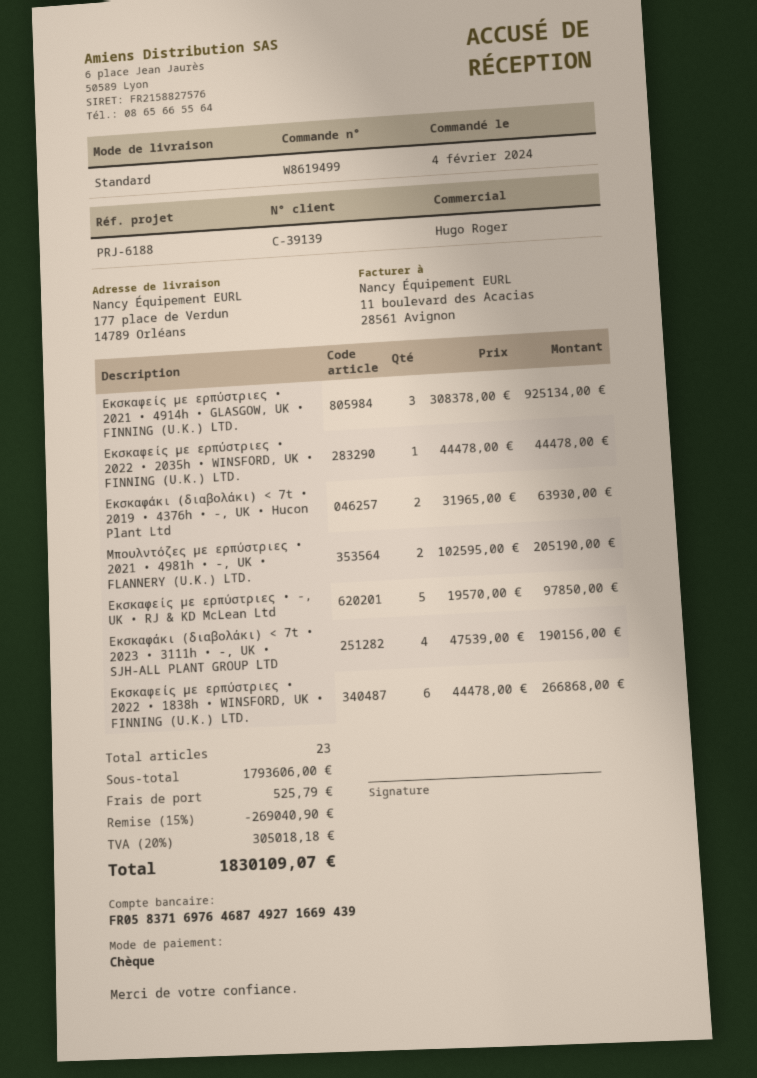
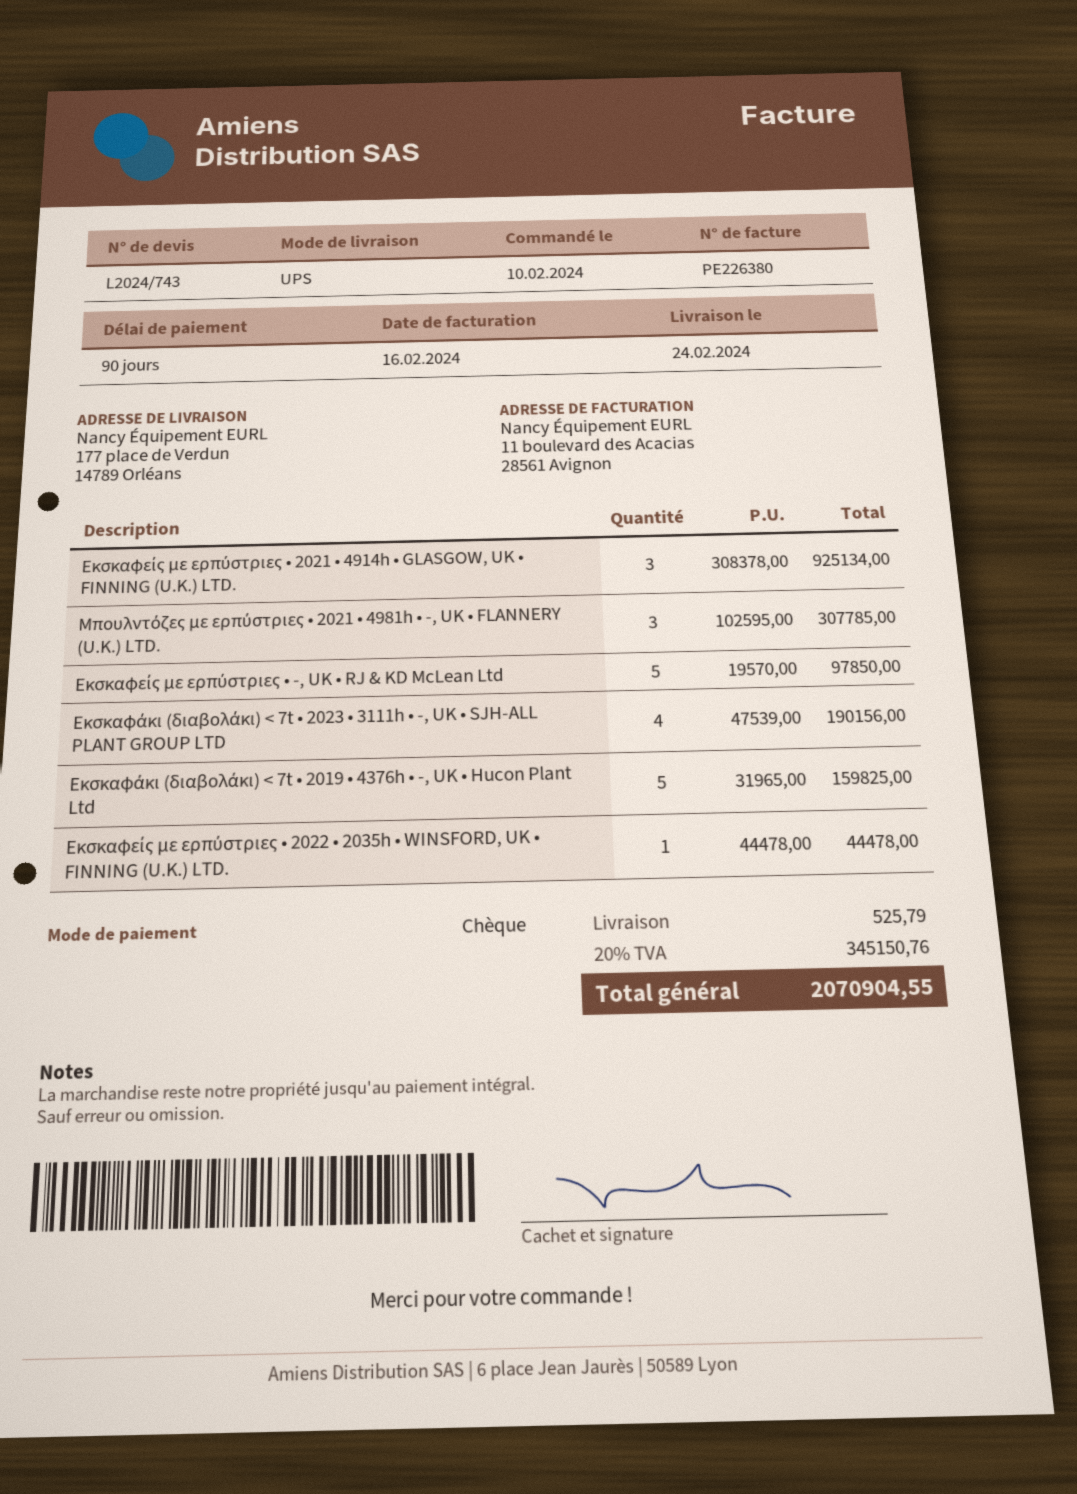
order date: 2024-02-04 -> 2024-02-10
shipping method: standard -> UPS
Εκσκαφάκι (διαβολάκι) < 7t • 2019 • 4376h • -, UK • Hucon Plant Ltd: 2 x 31965.00 = 63930.00 -> 5 x 31965.00 = 159825.00
Μπουλντόζες με ερπύστριες • 2021 • 4981h • -, UK • FLANNERY (U.K.) LTD.: 2 x 102595.00 = 205190.00 -> 3 x 102595.00 = 307785.00
Εκσκαφείς με ερπύστριες • 2022 • 1838h • WINSFORD, UK • FINNING (U.K.) LTD.: 6 x 44478.00 = 266868.00 -> none
discount: 15% = 269040.90 -> none
tax: 20% = 305018.18 -> 20% = 345150.76
total: 1830109.07 -> 2070904.55

